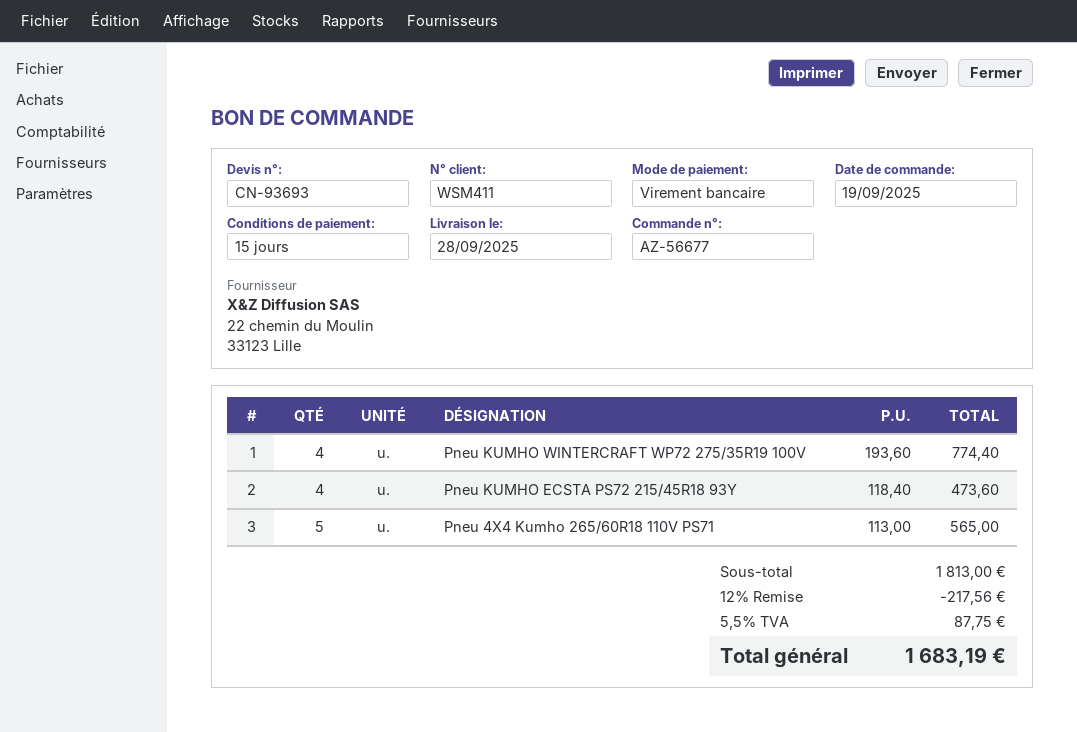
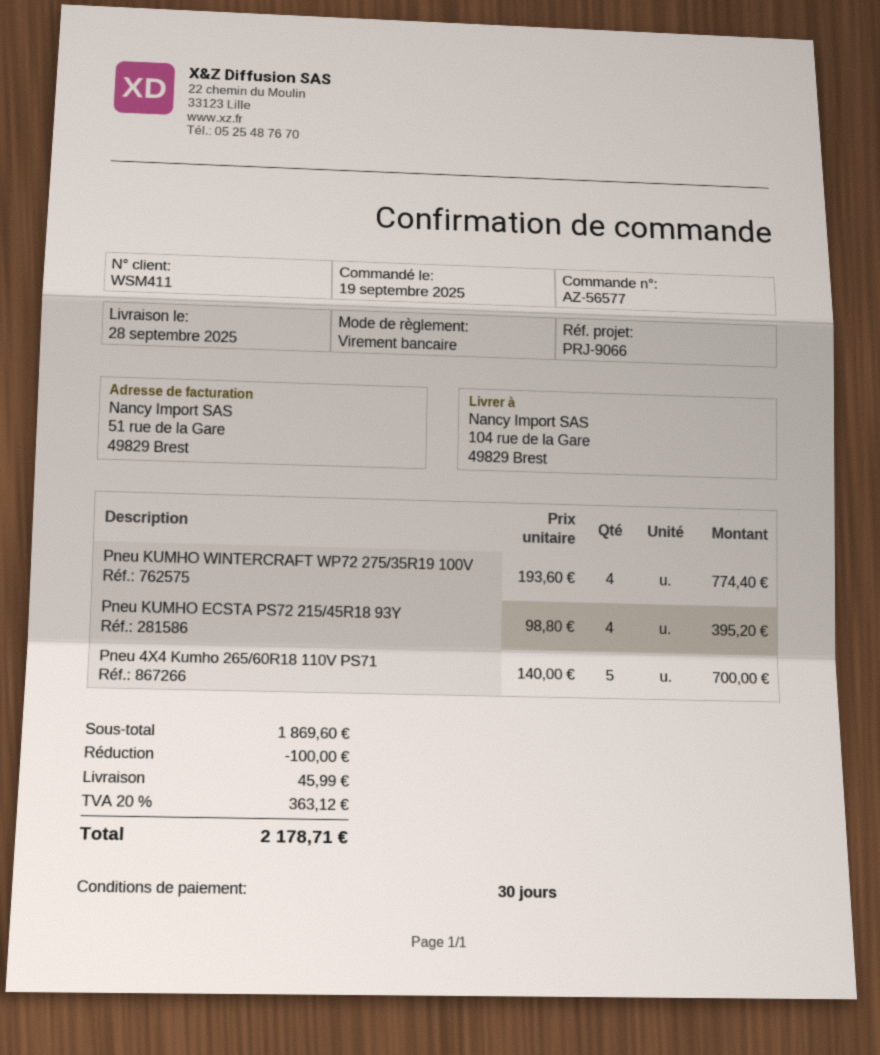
order number: AZ-56677 -> AZ-56577
payment terms: 15 days -> 30 days
Pneu KUMHO ECSTA PS72 215/45R18 93Y: 4 x 118.40 = 473.60 -> 4 x 98.80 = 395.20
Pneu 4X4 Kumho 265/60R18 110V PS71: 5 x 113.00 = 565.00 -> 5 x 140.00 = 700.00
subtotal: 1813.00 -> 1869.60
discount: 217.56 -> 100.00
shipping: none -> 45.99
tax: 5.5% = 87.75 -> 20% = 363.12
total: 1683.19 -> 2178.71

